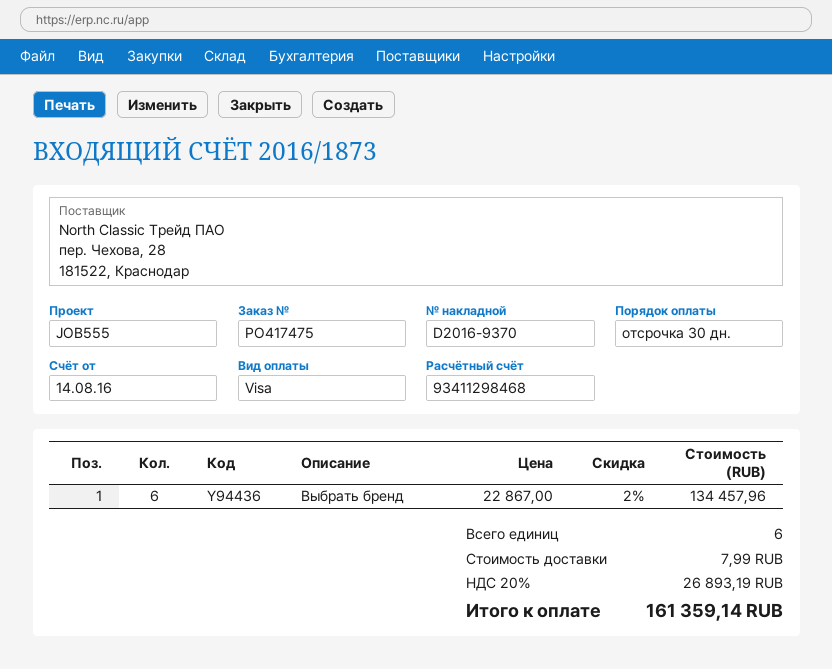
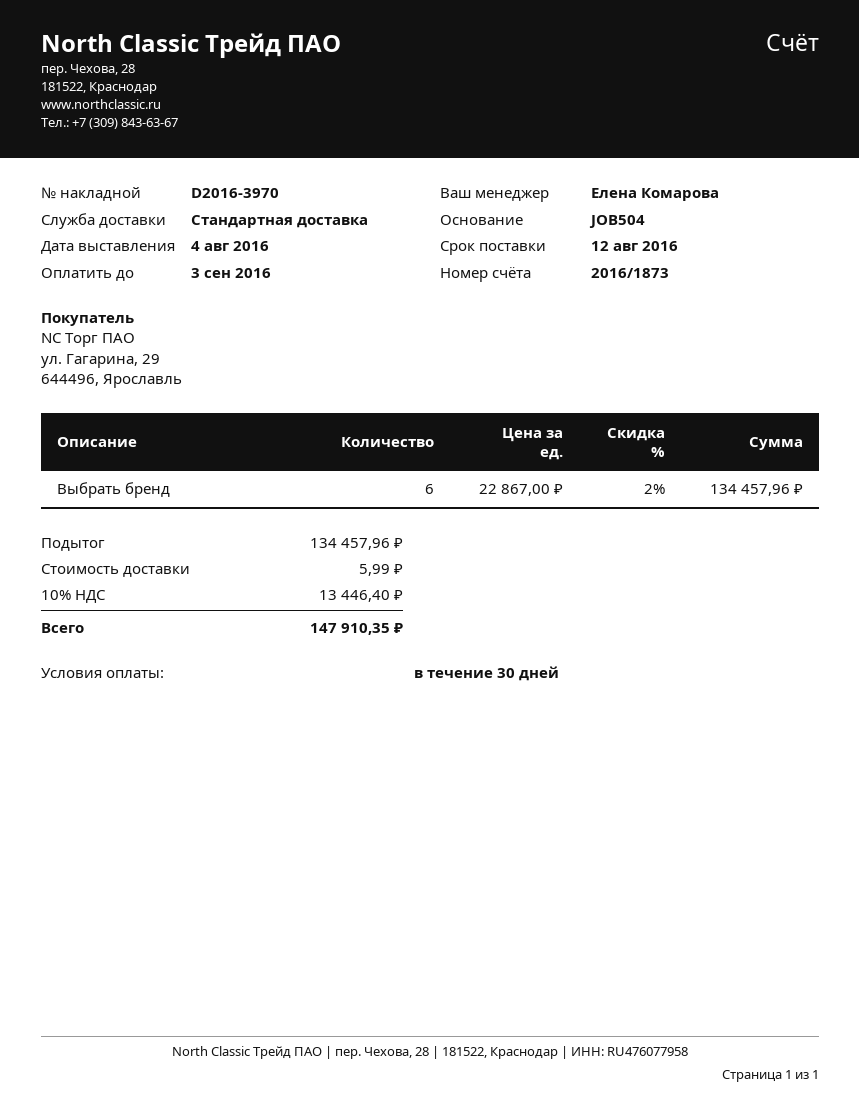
delivery note number: D2016-9370 -> D2016-3970
invoice date: 2016-08-14 -> 2016-08-04
reference: JOB555 -> JOB504
shipping: 7.99 -> 5.99
tax: 20% = 26893.19 -> 10% = 13446.40
total: 161359.14 -> 147910.35

